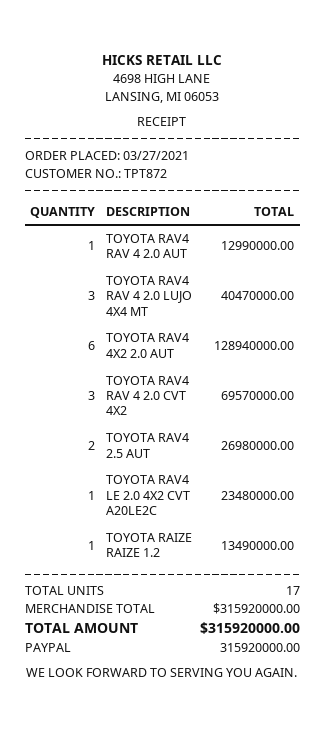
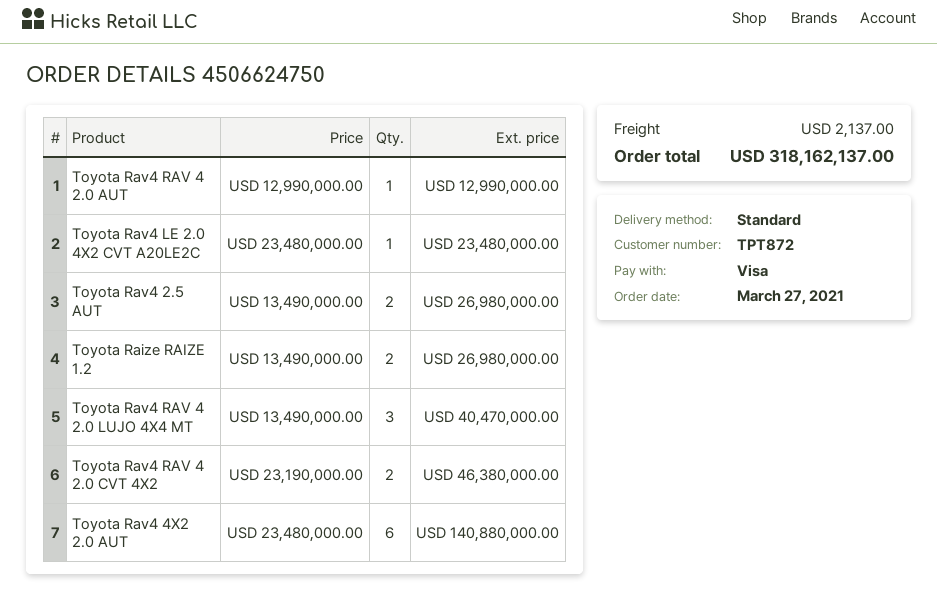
payment method: PayPal -> Visa
TOYOTA RAV4 4X2 2.0 AUT: 6 for 128940000.00 -> 6 for 140880000.00
TOYOTA RAV4 RAV 4 2.0 CVT 4X2: 3 for 69570000.00 -> 2 for 46380000.00
TOYOTA RAIZE RAIZE 1.2: 1 for 13490000.00 -> 2 for 26980000.00
shipping: none -> 2137.00
total: 315920000.00 -> 318162137.00

